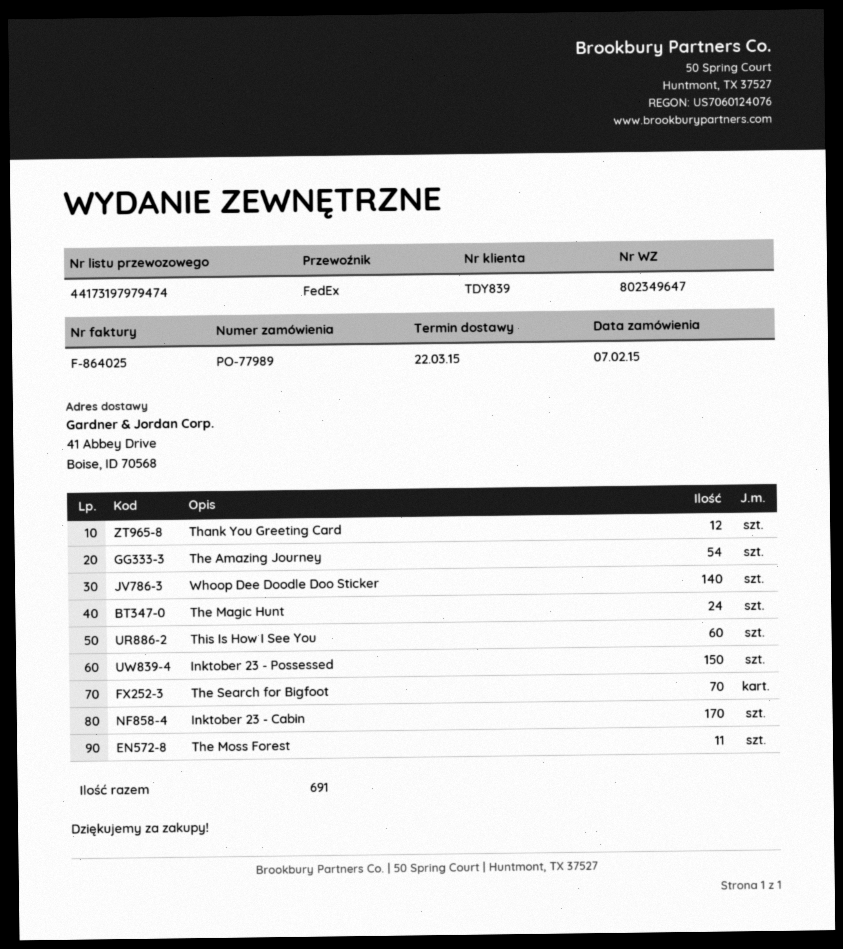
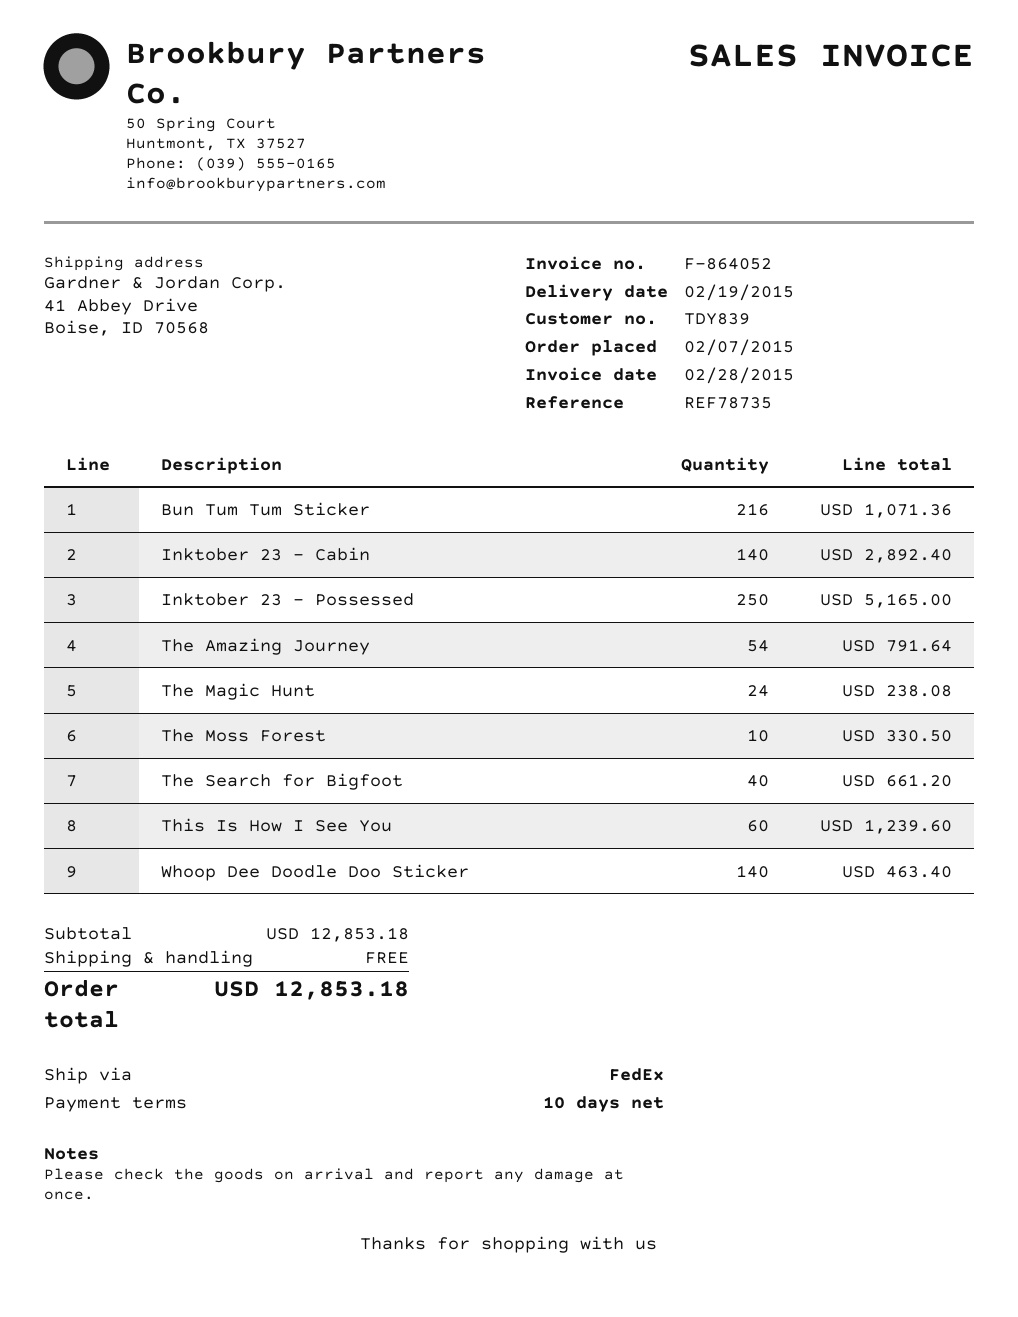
delivery date: 2015-03-22 -> 2015-02-19
invoice number: F-864025 -> F-864052
Thank You Greeting Card: 12 -> none
Inktober 23 - Possessed: 150 -> 250
The Search for Bigfoot: 70 -> 40
Inktober 23 - Cabin: 170 -> 140
The Moss Forest: 11 -> 10
Bun Tum Tum Sticker: none -> 216

